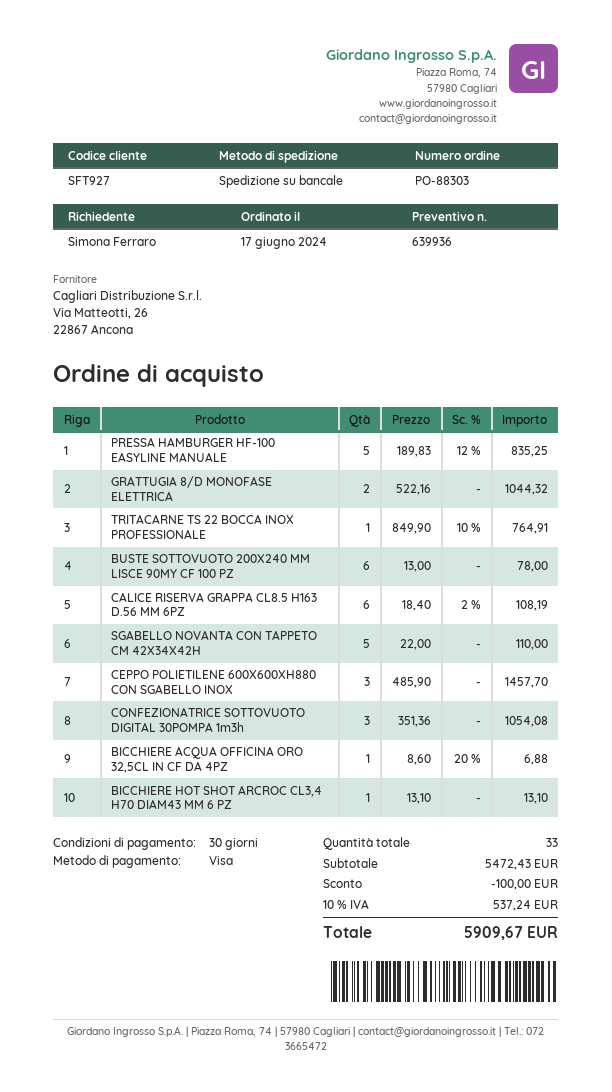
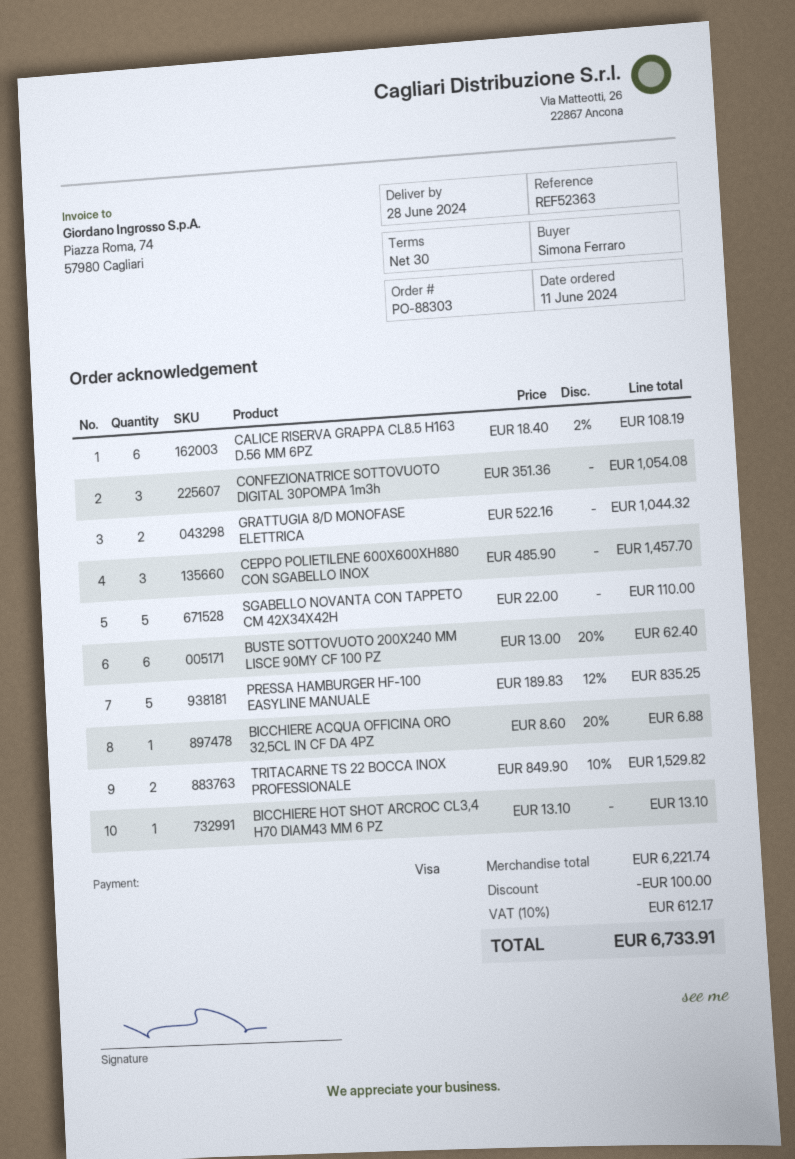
order date: 2024-06-17 -> 2024-06-11
TRITACARNE TS 22 BOCCA INOX PROFESSIONALE: 1 x 849.90 - 10% = 764.91 -> 2 x 849.90 - 10% = 1529.82
BUSTE SOTTOVUOTO 200X240 MM LISCE 90MY CF 100 PZ: 6 x 13.00 = 78.00 -> 6 x 13.00 - 20% = 62.40
subtotal: 5472.43 -> 6221.74
tax: 10% = 537.24 -> 10% = 612.17
total: 5909.67 -> 6733.91

